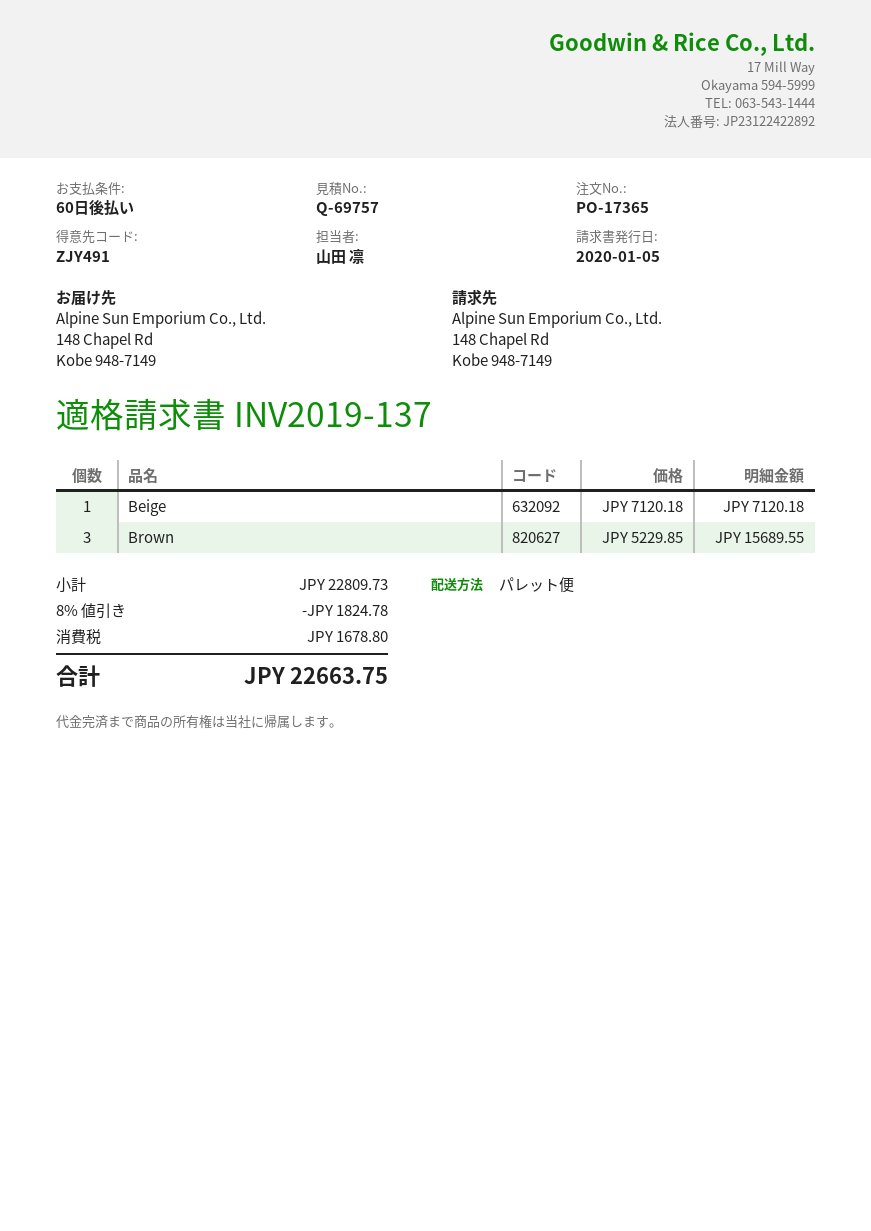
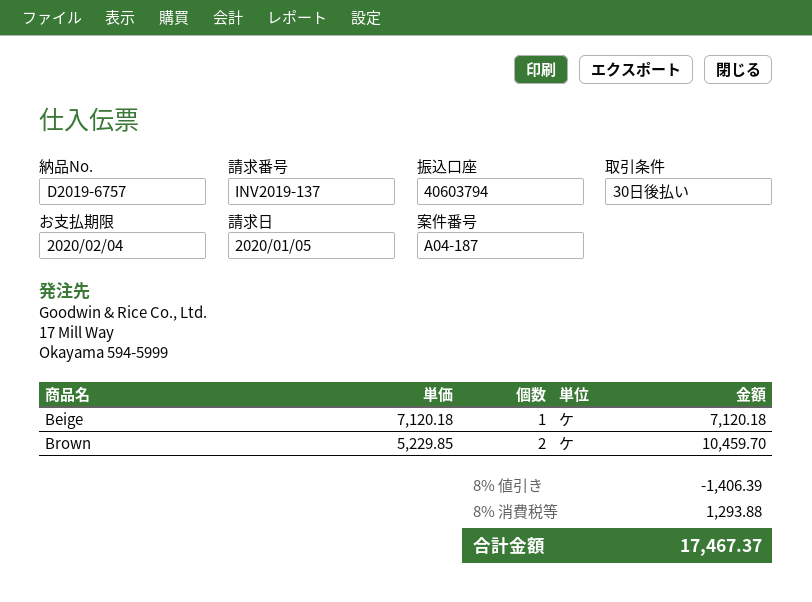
payment terms: 60 days -> 30 days
Brown: 3 x 5229.85 = 15689.55 -> 2 x 5229.85 = 10459.70
discount: 8% = 1824.78 -> 8% = 1406.39
tax: 1678.80 -> 1293.88
total: 22663.75 -> 17467.37

